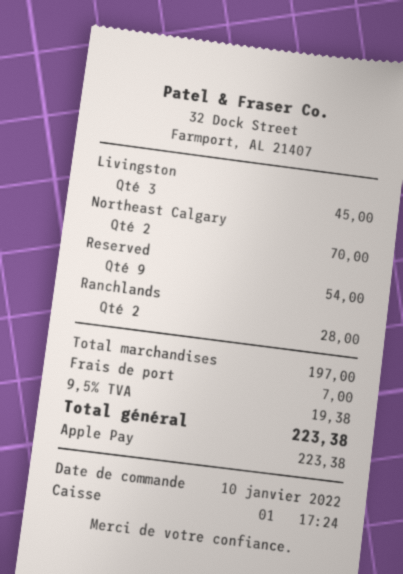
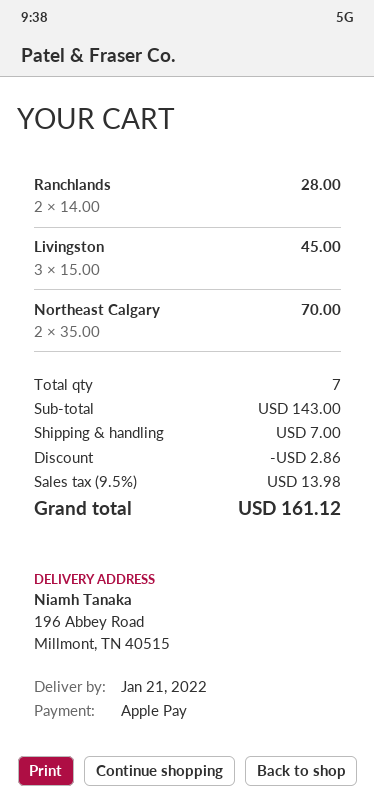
Reserved: 9 for 54.00 -> none
subtotal: 197.00 -> 143.00
discount: none -> 2.86
tax: 9.5% = 19.38 -> 9.5% = 13.98
total: 223.38 -> 161.12

